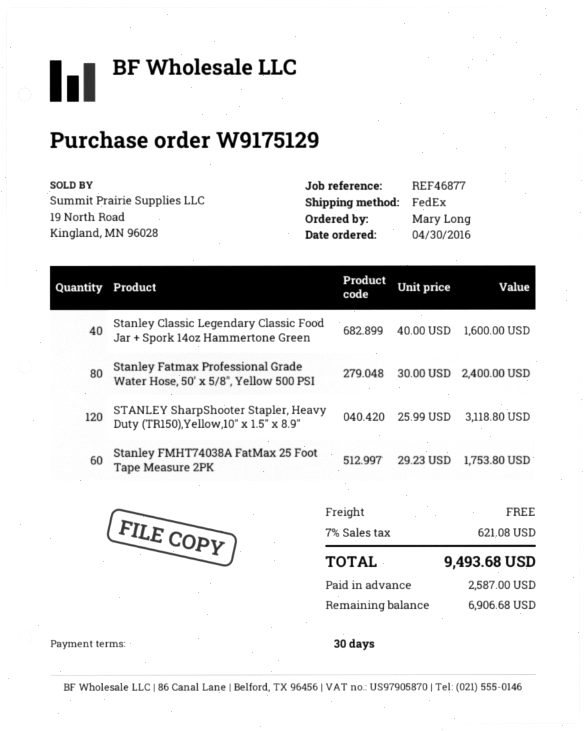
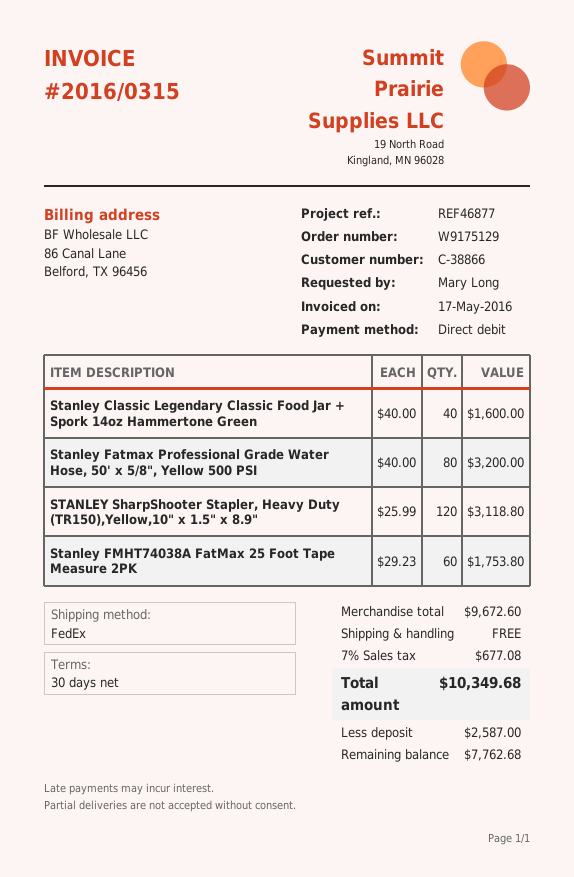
Stanley Fatmax Professional Grade Water Hose, 50' x 5/8", Yellow 500 PSI: 80 x 30.00 = 2400.00 -> 80 x 40.00 = 3200.00
tax: 7% = 621.08 -> 7% = 677.08
total: 9493.68 -> 10349.68
balance: 6906.68 -> 7762.68

